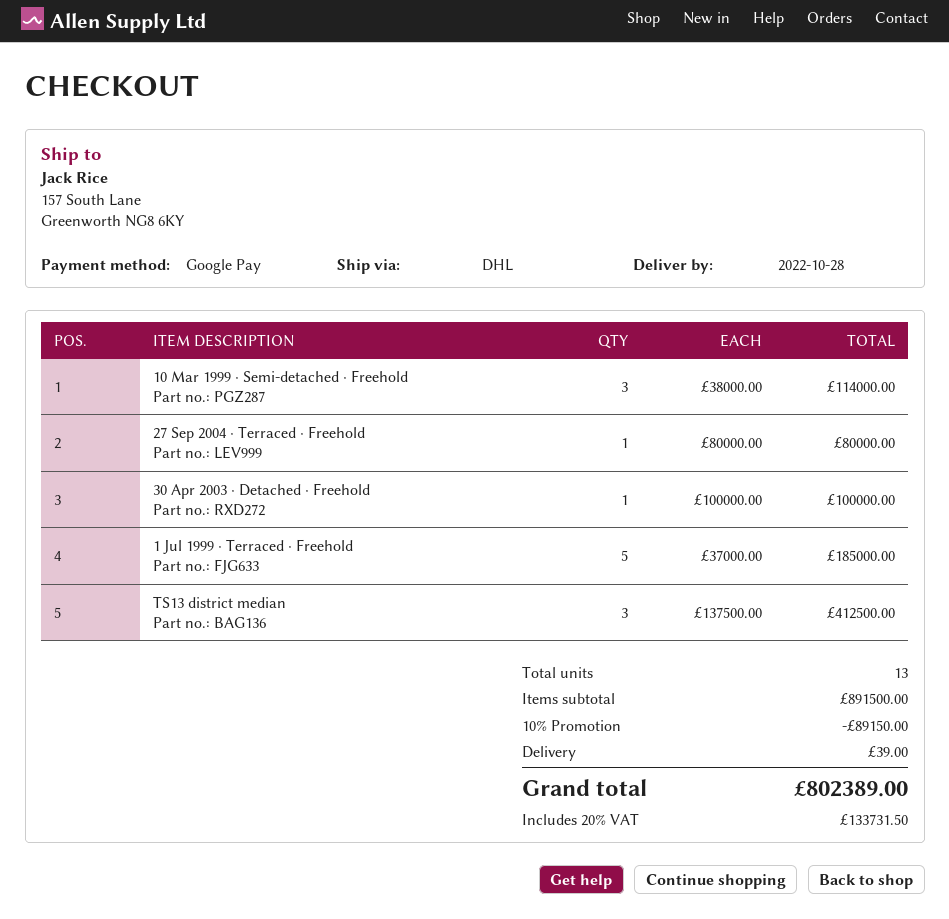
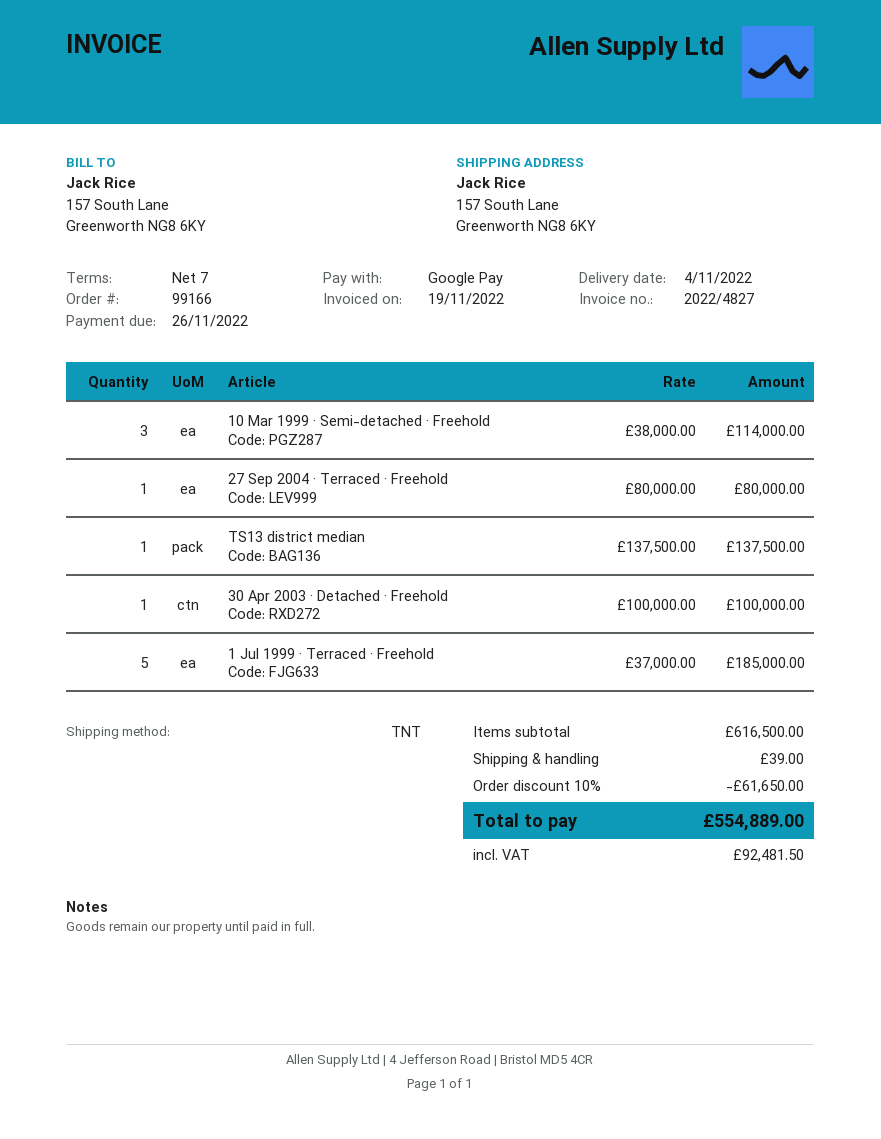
delivery date: 2022-10-28 -> 2022-11-04
shipping method: DHL -> TNT
TS13 district median: 3 x 137500.00 = 412500.00 -> 1 x 137500.00 = 137500.00
subtotal: 891500.00 -> 616500.00
discount: 10% = 89150.00 -> 10% = 61650.00
tax: 133731.50 -> 92481.50
total: 802389.00 -> 554889.00

